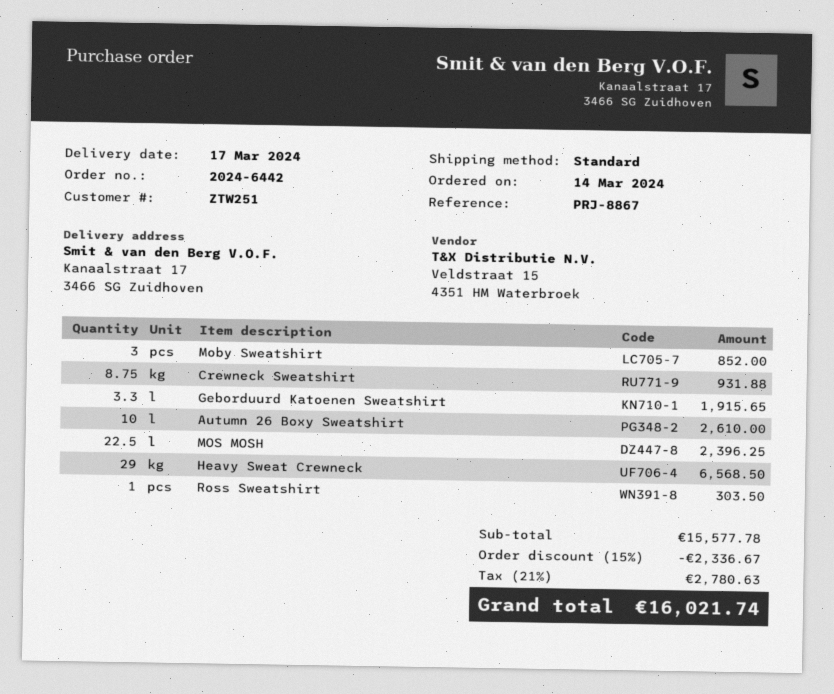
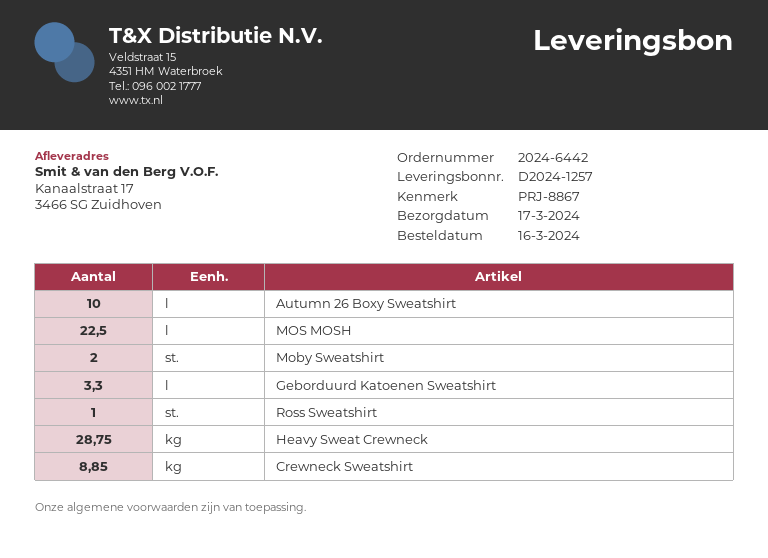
order date: 2024-03-14 -> 2024-03-16
Moby Sweatshirt: 3 -> 2
Crewneck Sweatshirt: 8.75 -> 8.85
Heavy Sweat Crewneck: 29 -> 28.75

